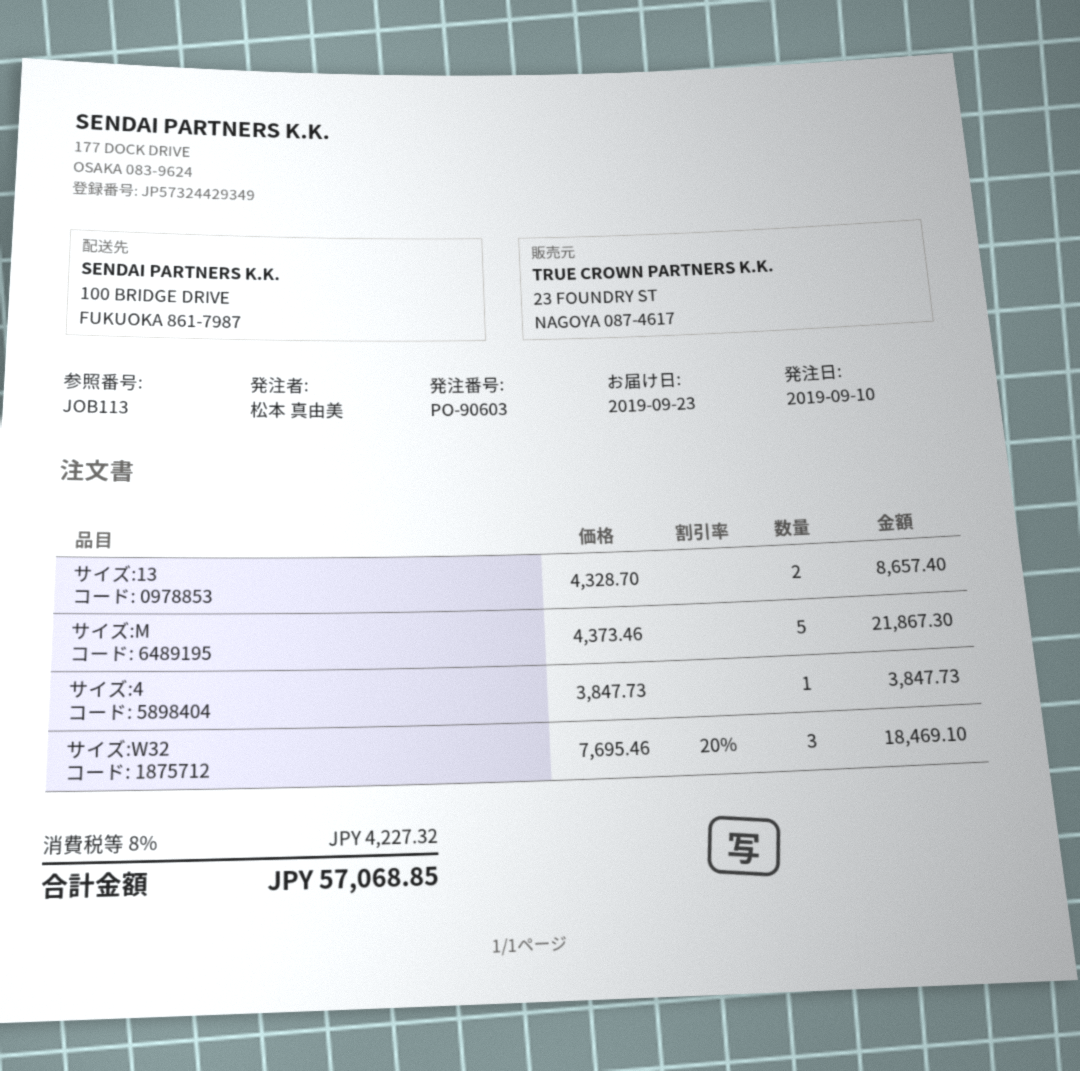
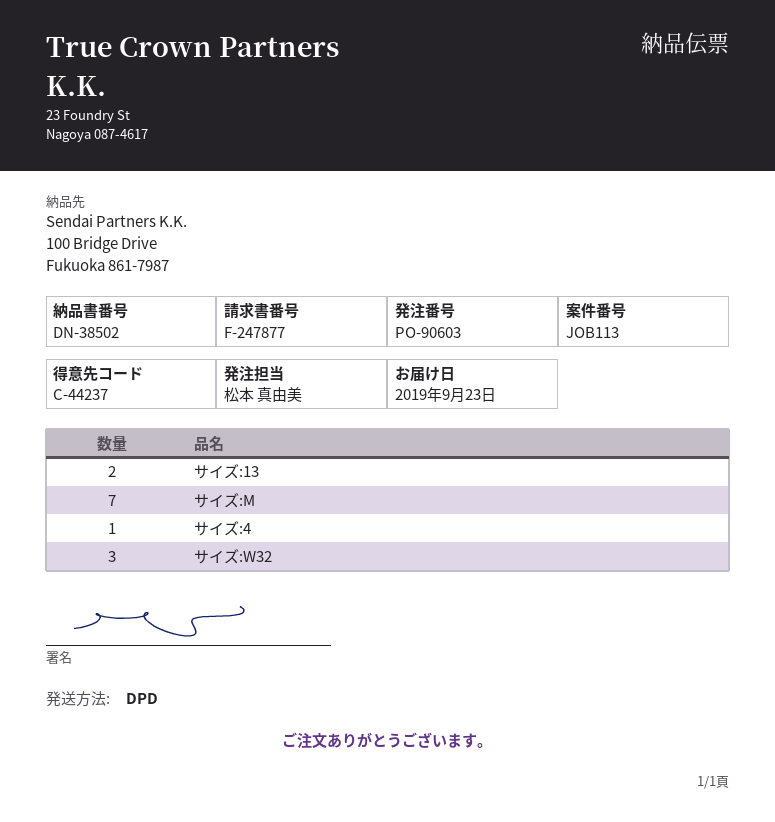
サイズ:M: 5 -> 7

